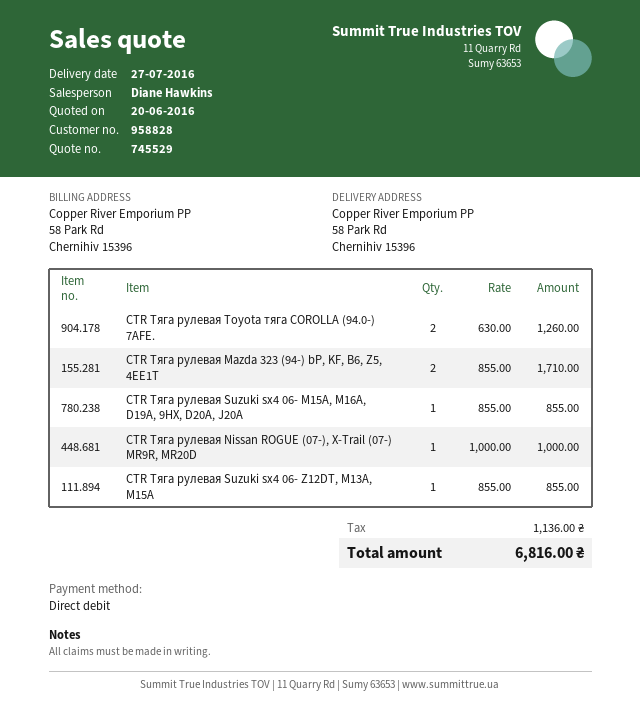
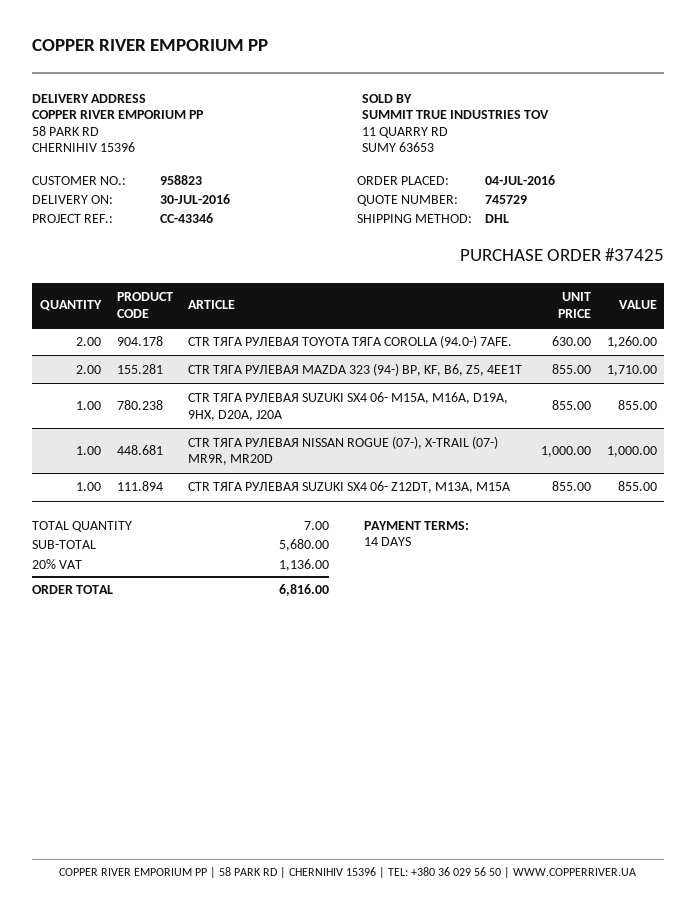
quote number: 745529 -> 745729
delivery date: 2016-07-27 -> 2016-07-30
customer number: 958828 -> 958823

